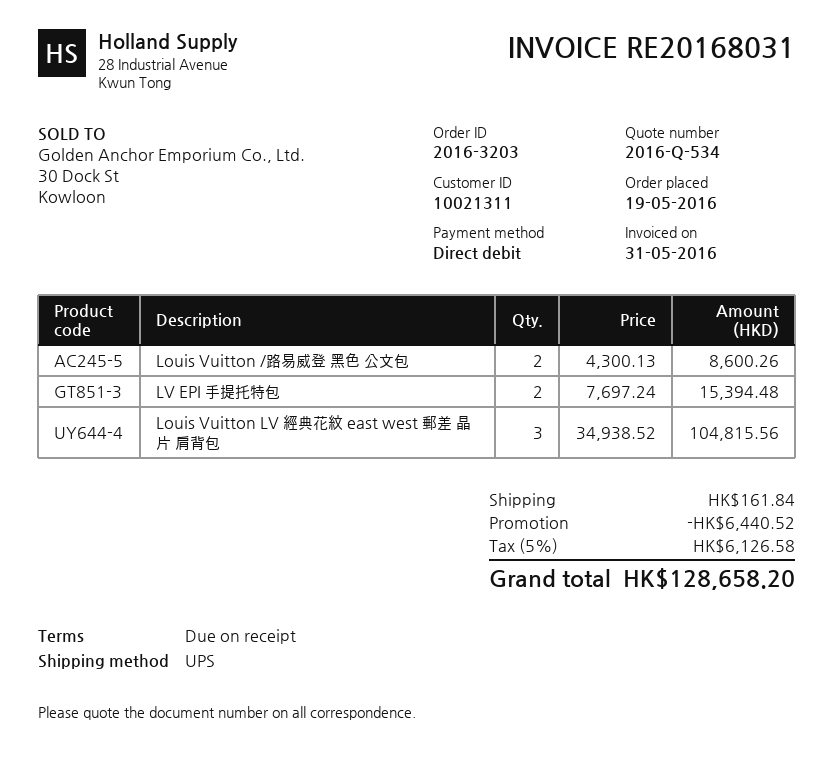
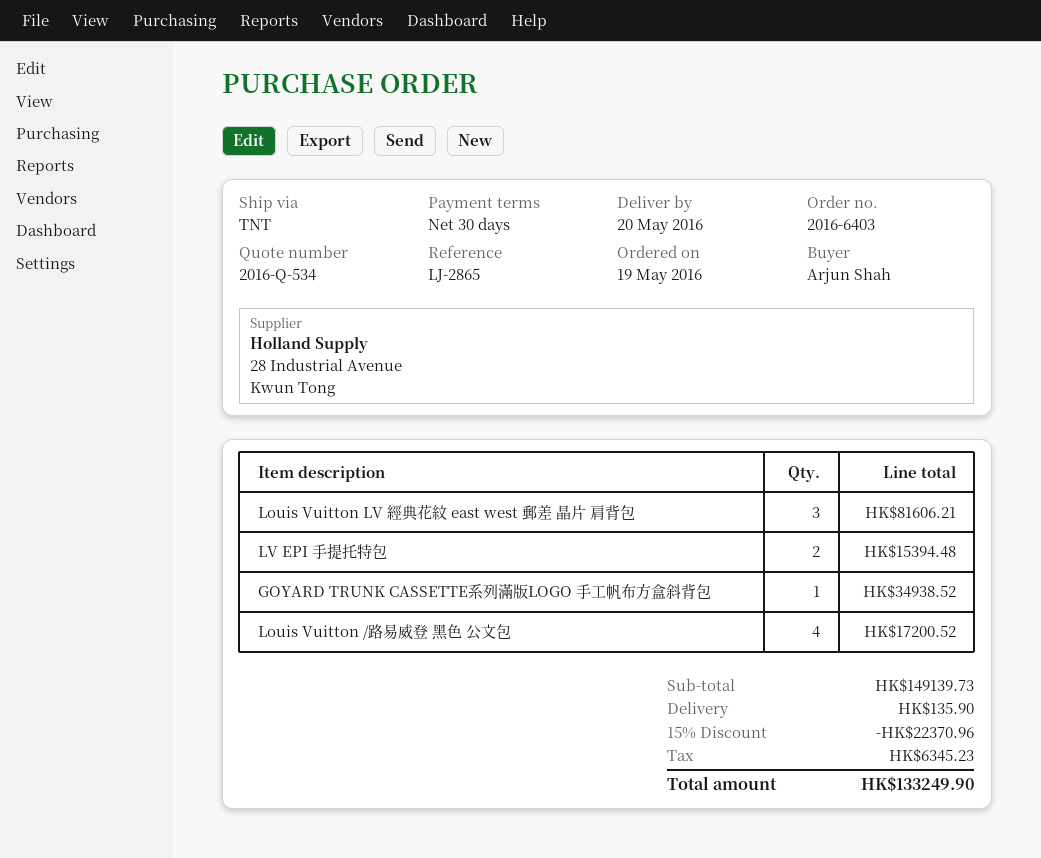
order number: 2016-3203 -> 2016-6403
payment terms: on receipt -> 30 days
shipping method: UPS -> TNT
Louis Vuitton /路易威登 黑色 公文包: 2 for 8600.26 -> 4 for 17200.52
Louis Vuitton LV 經典花紋 east west 郵差 晶片 肩背包: 3 for 104815.56 -> 3 for 81606.21
GOYARD TRUNK CASSETTE系列滿版LOGO 手工帆布方盒斜背包: none -> 1 for 34938.52
discount: 6440.52 -> 22370.96
shipping: 161.84 -> 135.90
tax: 6126.58 -> 6345.23
total: 128658.20 -> 133249.90

